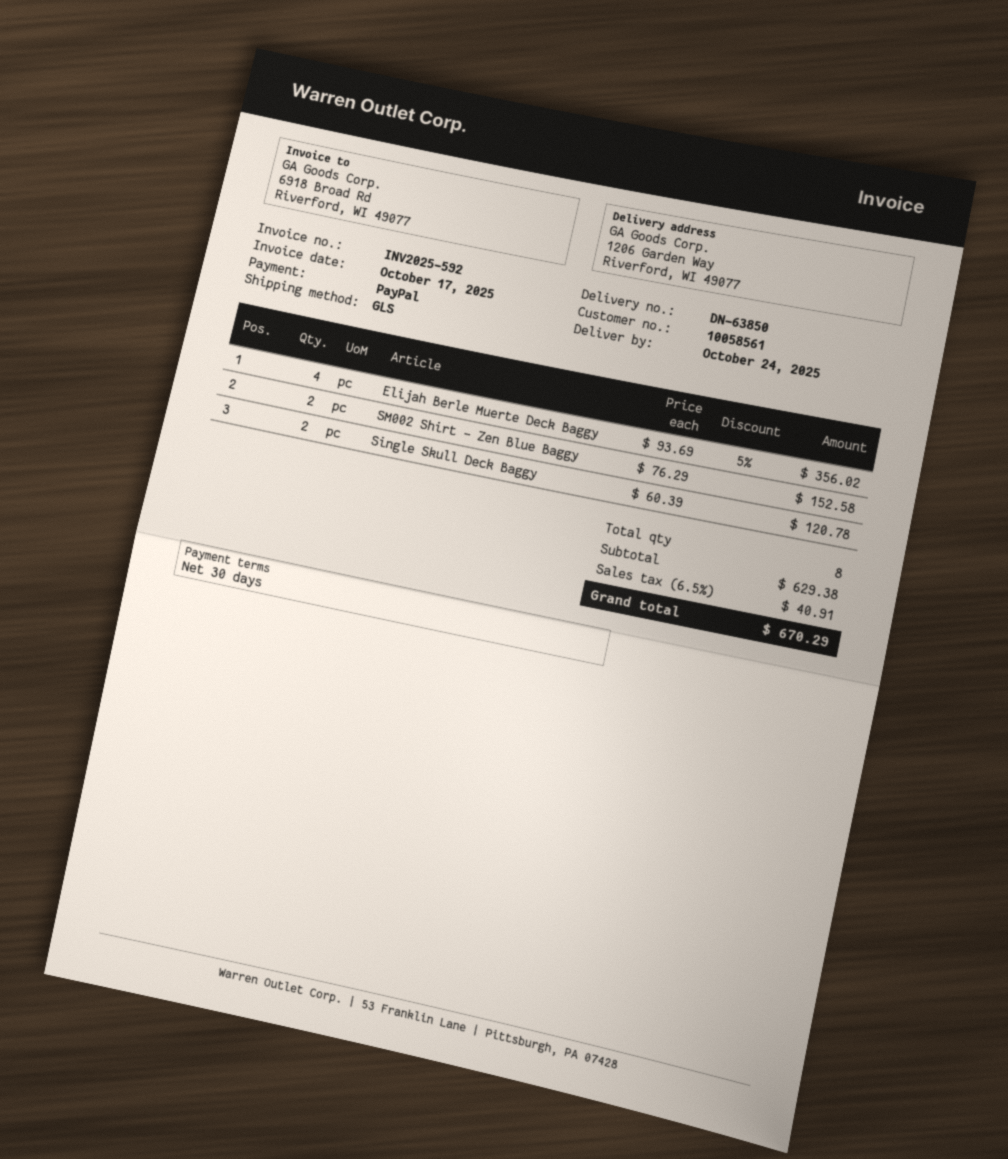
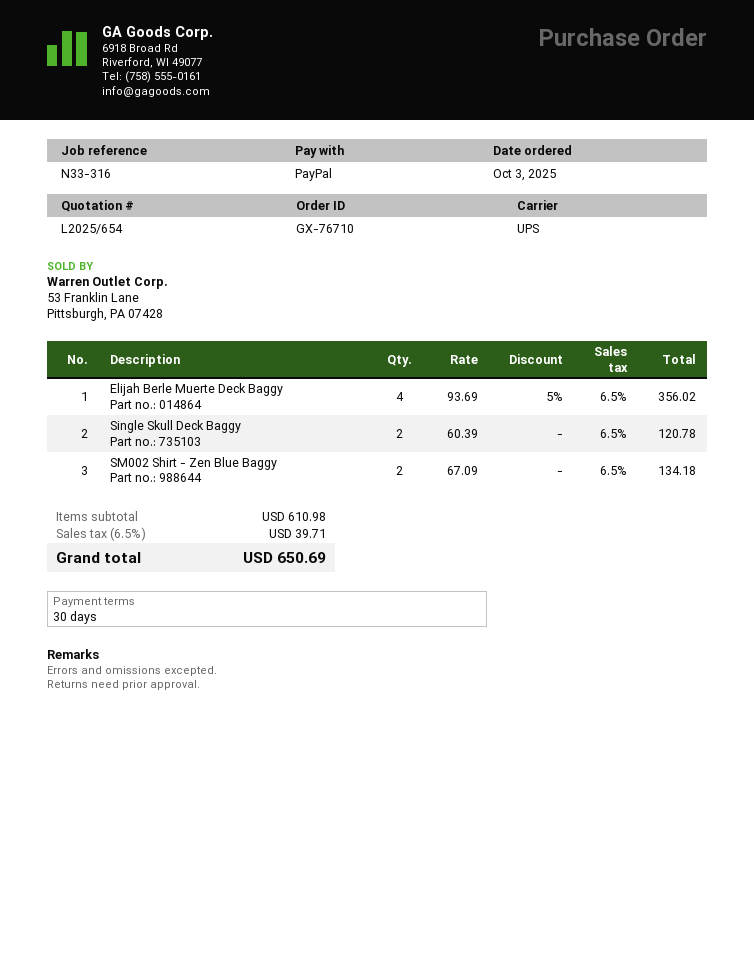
shipping method: GLS -> UPS
SM002 Shirt - Zen Blue Baggy: 2 x 76.29 = 152.58 -> 2 x 67.09 = 134.18
subtotal: 629.38 -> 610.98
tax: 6.5% = 40.91 -> 6.5% = 39.71
total: 670.29 -> 650.69

